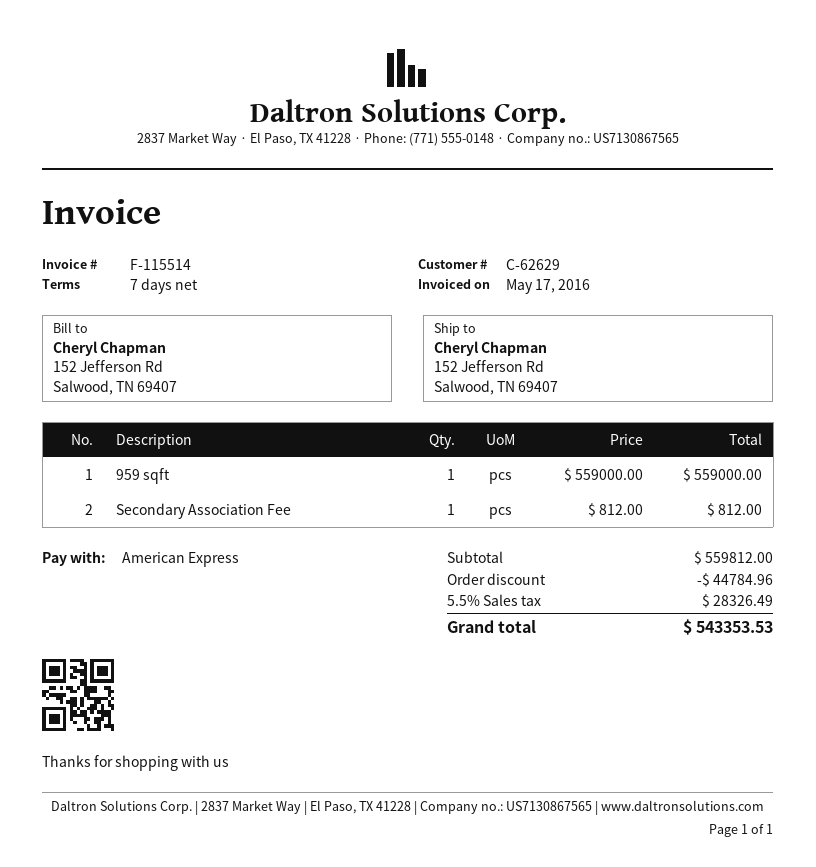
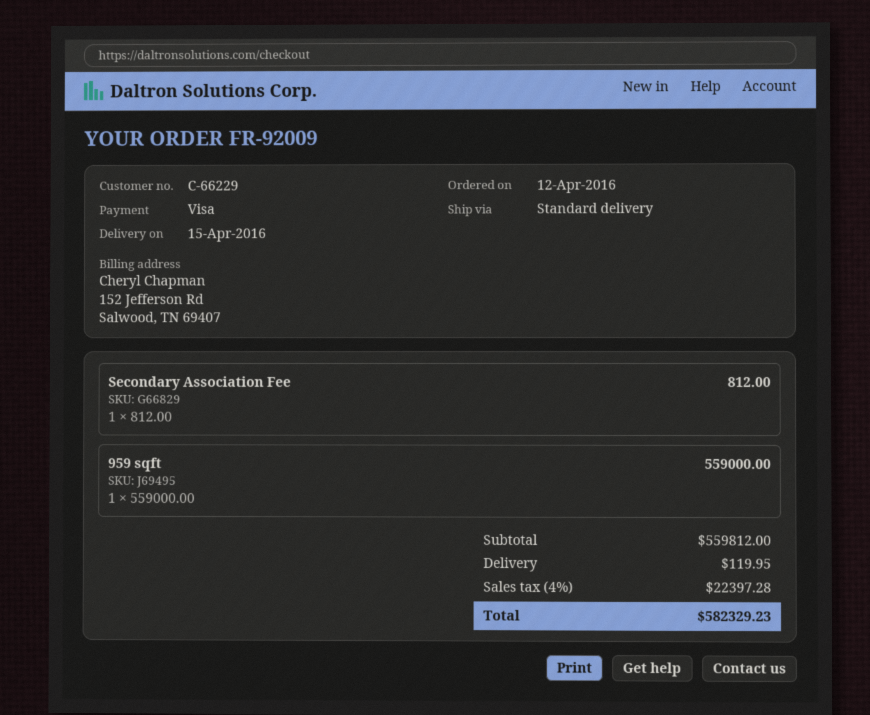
customer number: C-62629 -> C-66229
payment method: American Express -> Visa
discount: 44784.96 -> none
shipping: none -> 119.95
tax: 5.5% = 28326.49 -> 4% = 22397.28
total: 543353.53 -> 582329.23

